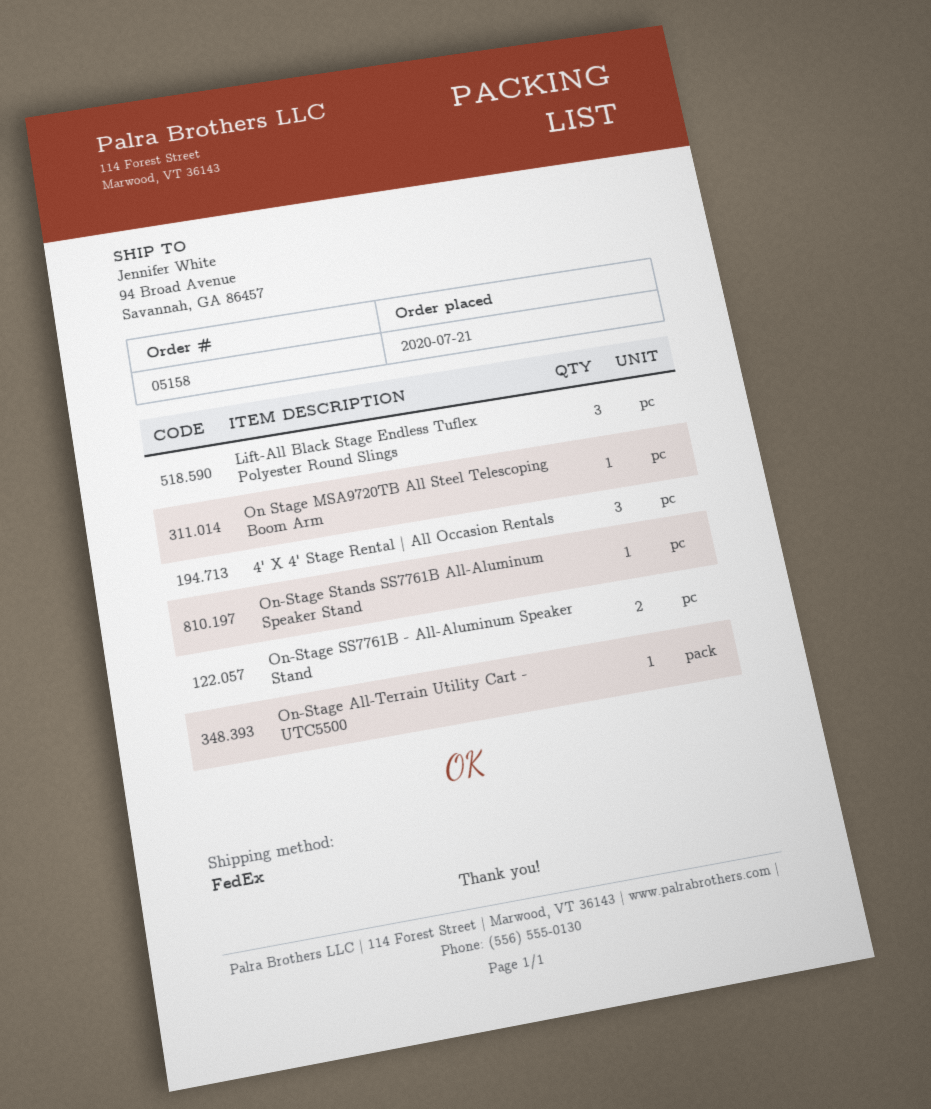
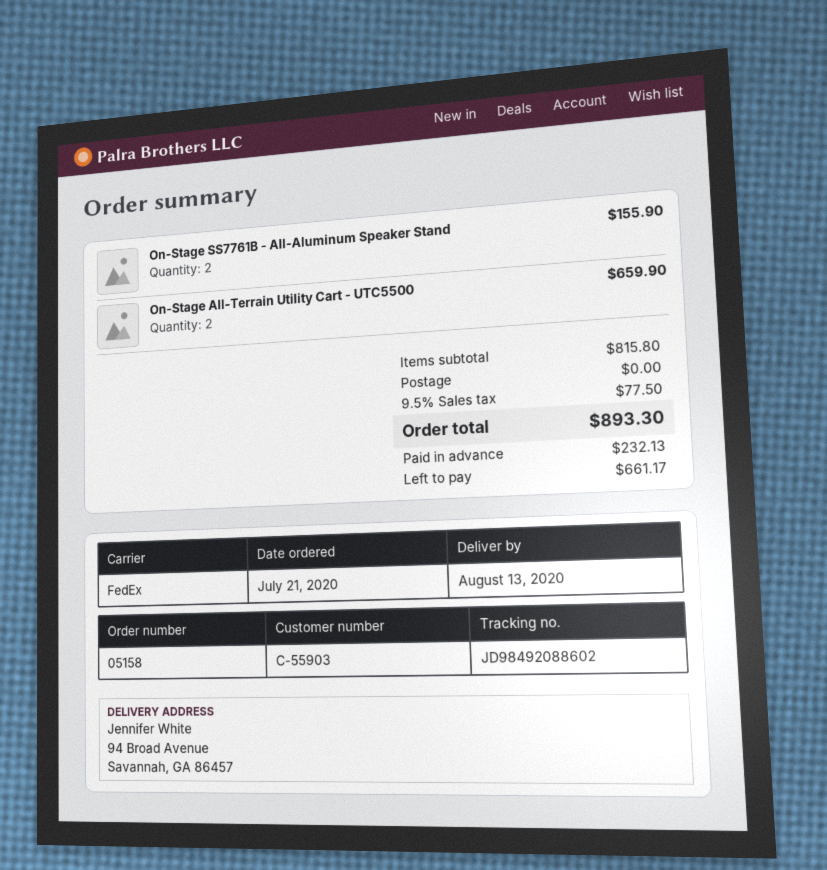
Lift-All Black Stage Endless Tuflex Polyester Round Slings: 3 -> none
On Stage MSA9720TB All Steel Telescoping Boom Arm: 1 -> none
4' X 4' Stage Rental | All Occasion Rentals: 3 -> none
On-Stage Stands SS7761B All-Aluminum Speaker Stand: 1 -> none
On-Stage All-Terrain Utility Cart - UTC5500: 1 -> 2

